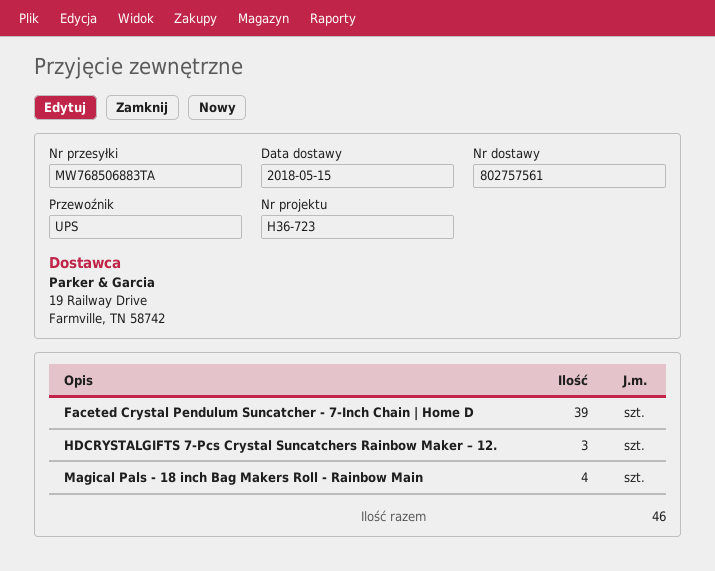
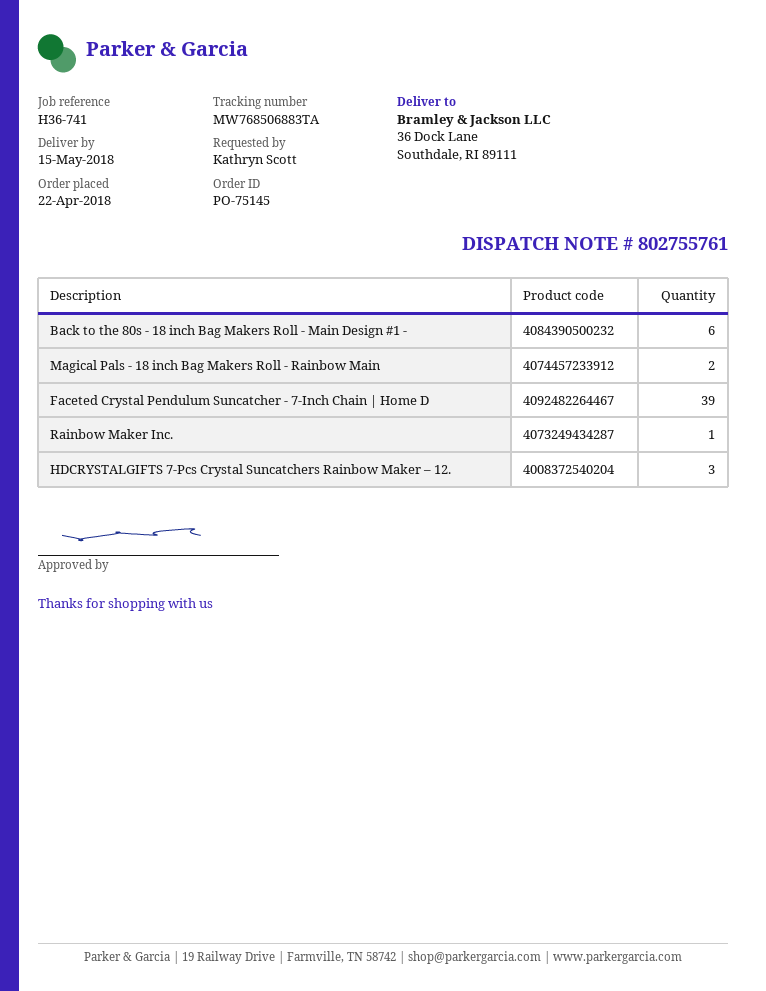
delivery note number: 802757561 -> 802755761
reference: H36-723 -> H36-741
Magical Pals - 18 inch Bag Makers Roll - Rainbow Main: 4 -> 2
Back to the 80s - 18 inch Bag Makers Roll - Main Design #1 -: none -> 6
Rainbow Maker Inc.: none -> 1

